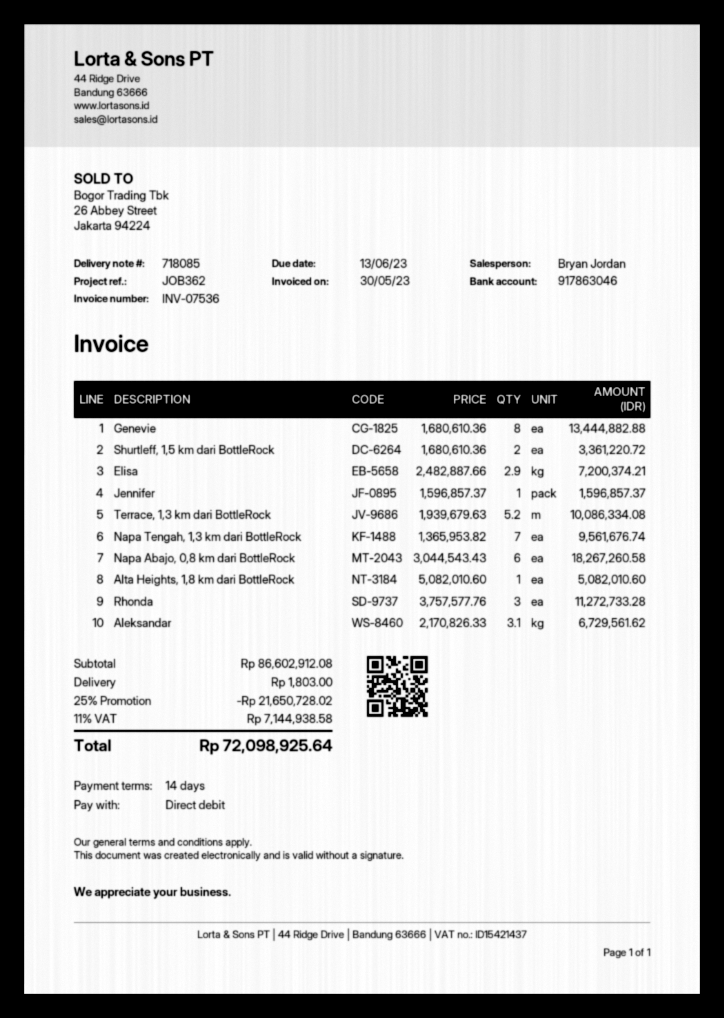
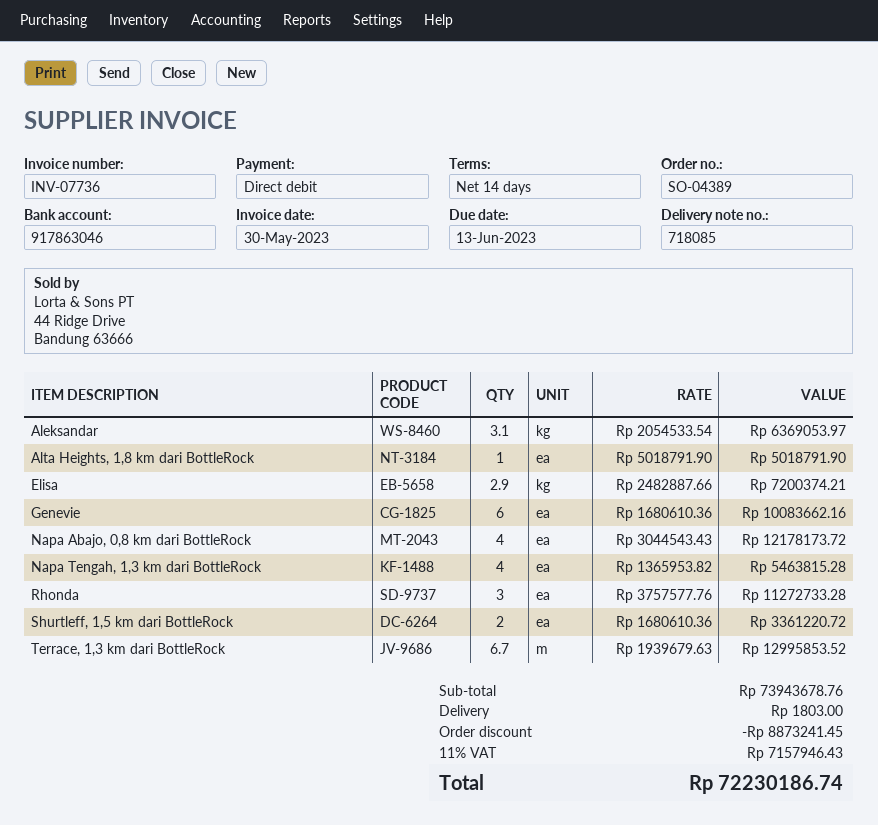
invoice number: INV-07536 -> INV-07736
Genevie: 8 x 1680610.36 = 13444882.88 -> 6 x 1680610.36 = 10083662.16
Jennifer: 1 x 1596857.37 = 1596857.37 -> none
Terrace, 1,3 km dari BottleRock: 5.2 x 1939679.63 = 10086334.08 -> 6.7 x 1939679.63 = 12995853.52
Napa Tengah, 1,3 km dari BottleRock: 7 x 1365953.82 = 9561676.74 -> 4 x 1365953.82 = 5463815.28
Napa Abajo, 0,8 km dari BottleRock: 6 x 3044543.43 = 18267260.58 -> 4 x 3044543.43 = 12178173.72
Alta Heights, 1,8 km dari BottleRock: 1 x 5082010.60 = 5082010.60 -> 1 x 5018791.90 = 5018791.90
Aleksandar: 3.1 x 2170826.33 = 6729561.62 -> 3.1 x 2054533.54 = 6369053.97
subtotal: 86602912.08 -> 73943678.76
discount: 21650728.02 -> 8873241.45
tax: 11% = 7144938.58 -> 11% = 7157946.43
total: 72098925.64 -> 72230186.74

